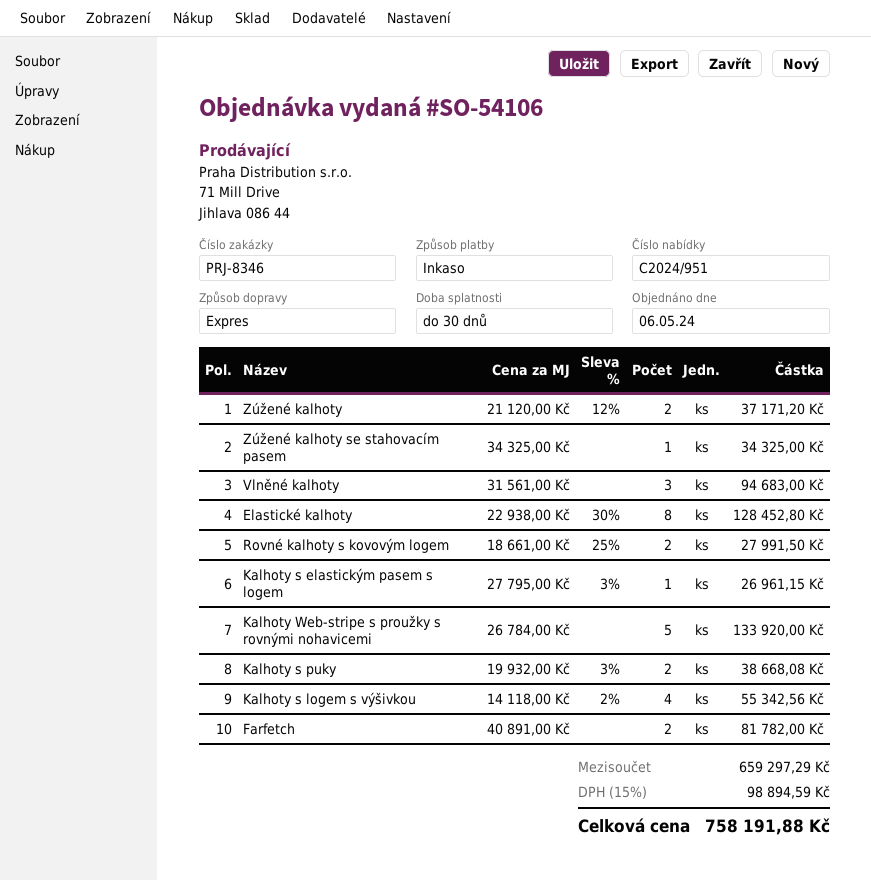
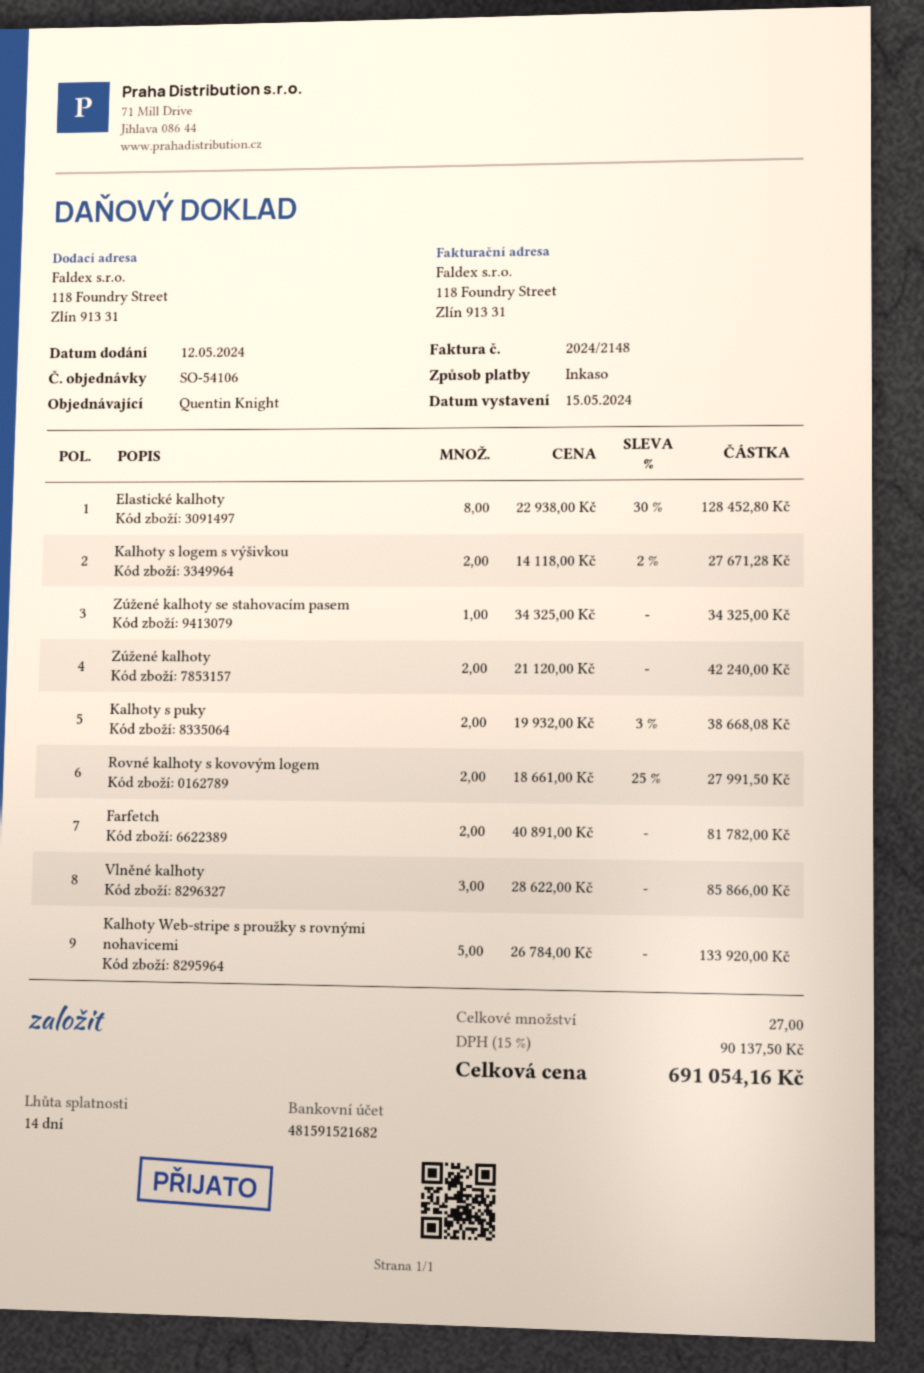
payment terms: 30 days -> 14 days
Zúžené kalhoty: 2 x 21120.00 - 12% = 37171.20 -> 2 x 21120.00 = 42240.00
Vlněné kalhoty: 3 x 31561.00 = 94683.00 -> 3 x 28622.00 = 85866.00
Kalhoty s elastickým pasem s logem: 1 x 27795.00 - 3% = 26961.15 -> none
Kalhoty s logem s výšivkou: 4 x 14118.00 - 2% = 55342.56 -> 2 x 14118.00 - 2% = 27671.28
tax: 15% = 98894.59 -> 15% = 90137.50
total: 758191.88 -> 691054.16

